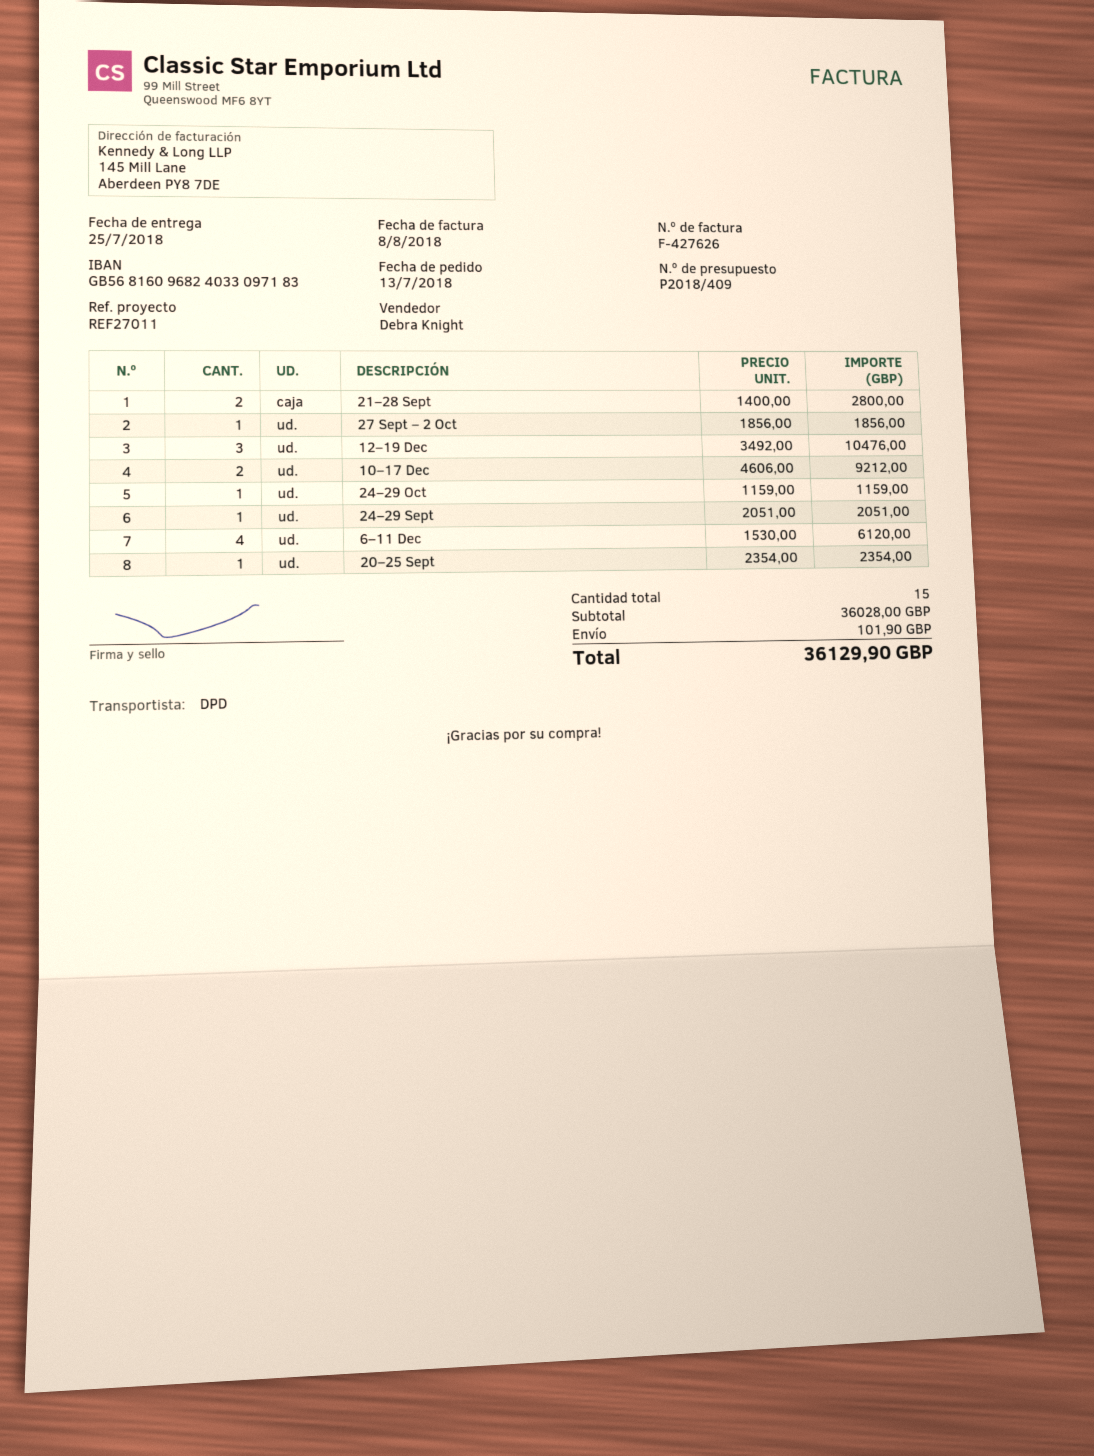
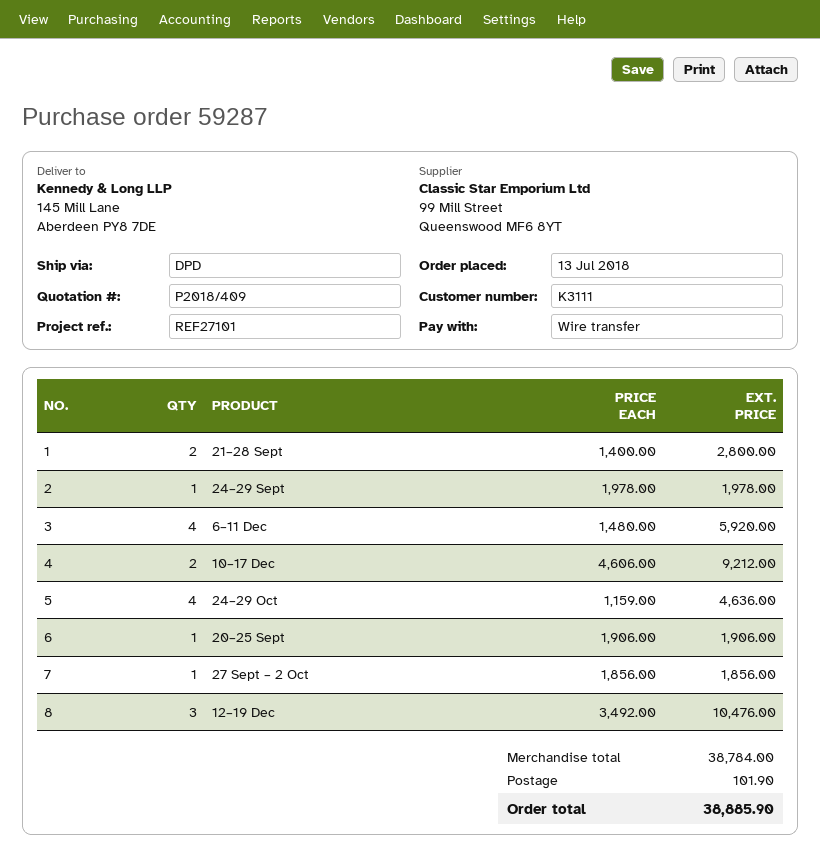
reference: REF27011 -> REF27101
24–29 Oct: 1 x 1159.00 = 1159.00 -> 4 x 1159.00 = 4636.00
24–29 Sept: 1 x 2051.00 = 2051.00 -> 1 x 1978.00 = 1978.00
6–11 Dec: 4 x 1530.00 = 6120.00 -> 4 x 1480.00 = 5920.00
20–25 Sept: 1 x 2354.00 = 2354.00 -> 1 x 1906.00 = 1906.00
subtotal: 36028.00 -> 38784.00
total: 36129.90 -> 38885.90

